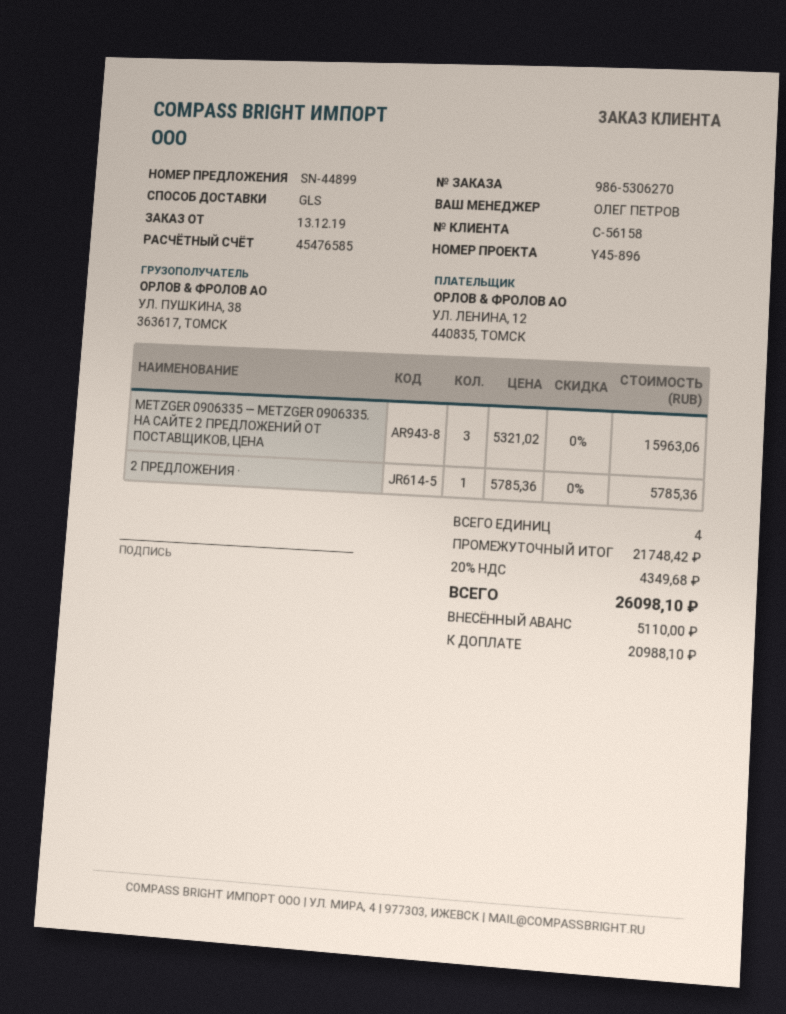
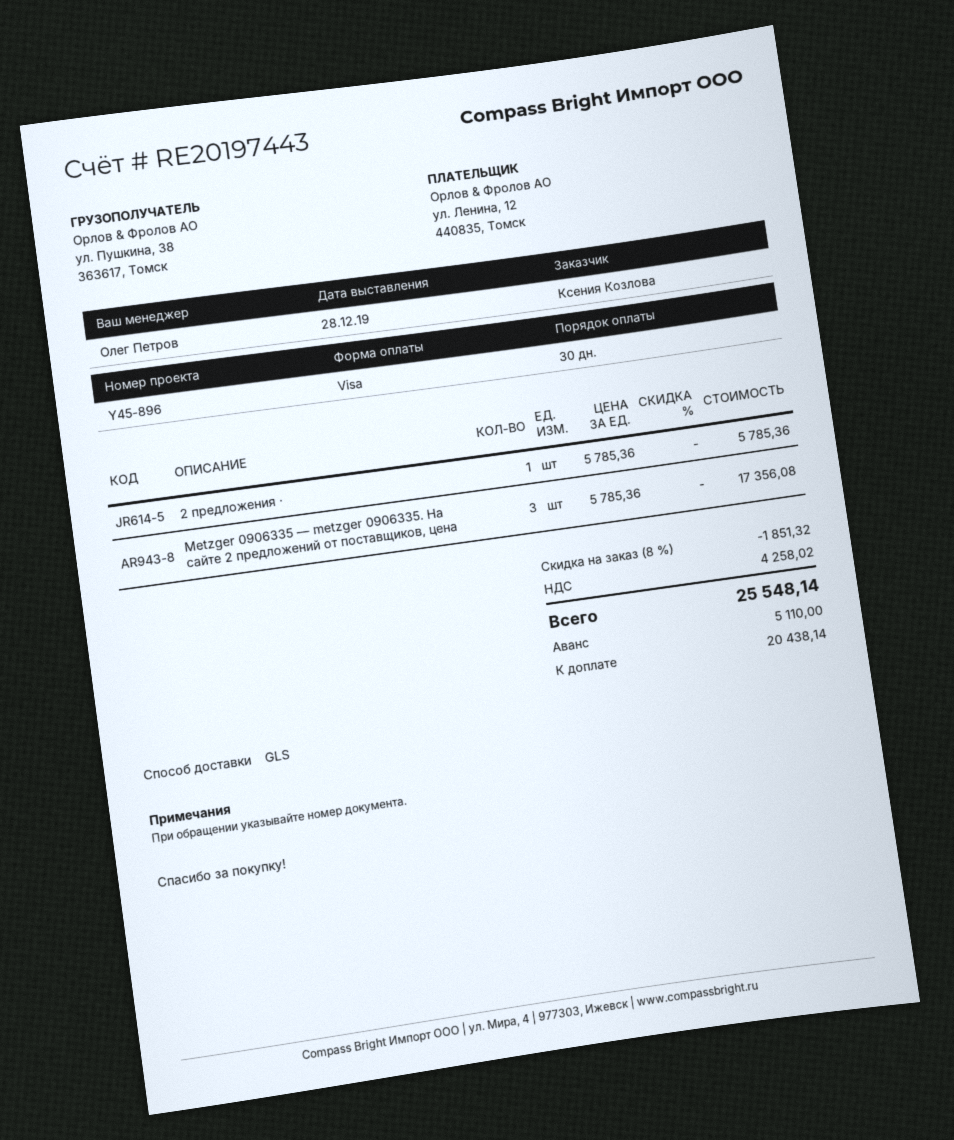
METZGER 0906335 — METZGER 0906335. НА САЙТЕ 2 ПРЕДЛОЖЕНИЙ ОТ ПОСТАВЩИКОВ, ЦЕНА: 3 x 5321.02 = 15963.06 -> 3 x 5785.36 = 17356.08
discount: none -> 8% = 1851.32
tax: 4349.68 -> 4258.02
total: 26098.10 -> 25548.14
balance: 20988.10 -> 20438.14

